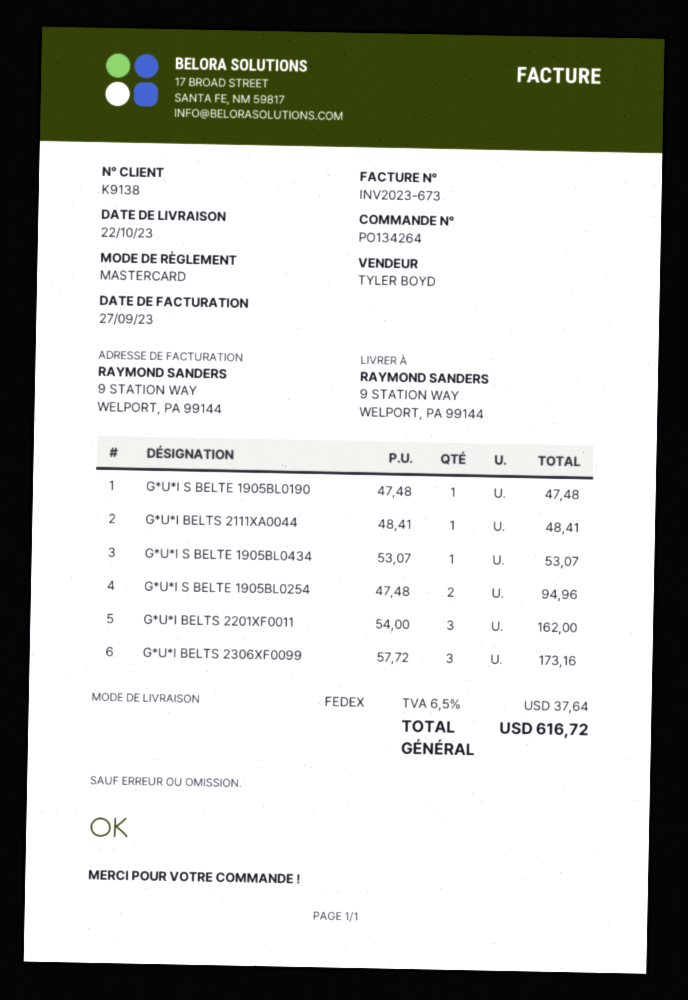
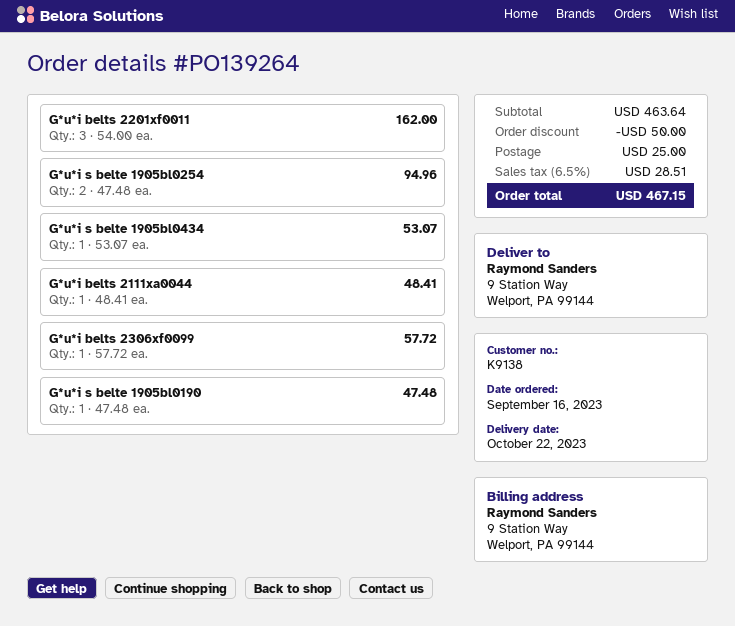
order number: PO134264 -> PO139264
G*U*I BELTS 2306XF0099: 3 x 57.72 = 173.16 -> 1 x 57.72 = 57.72
discount: none -> 50.00
shipping: none -> 25.00
tax: 6.5% = 37.64 -> 6.5% = 28.51
total: 616.72 -> 467.15

